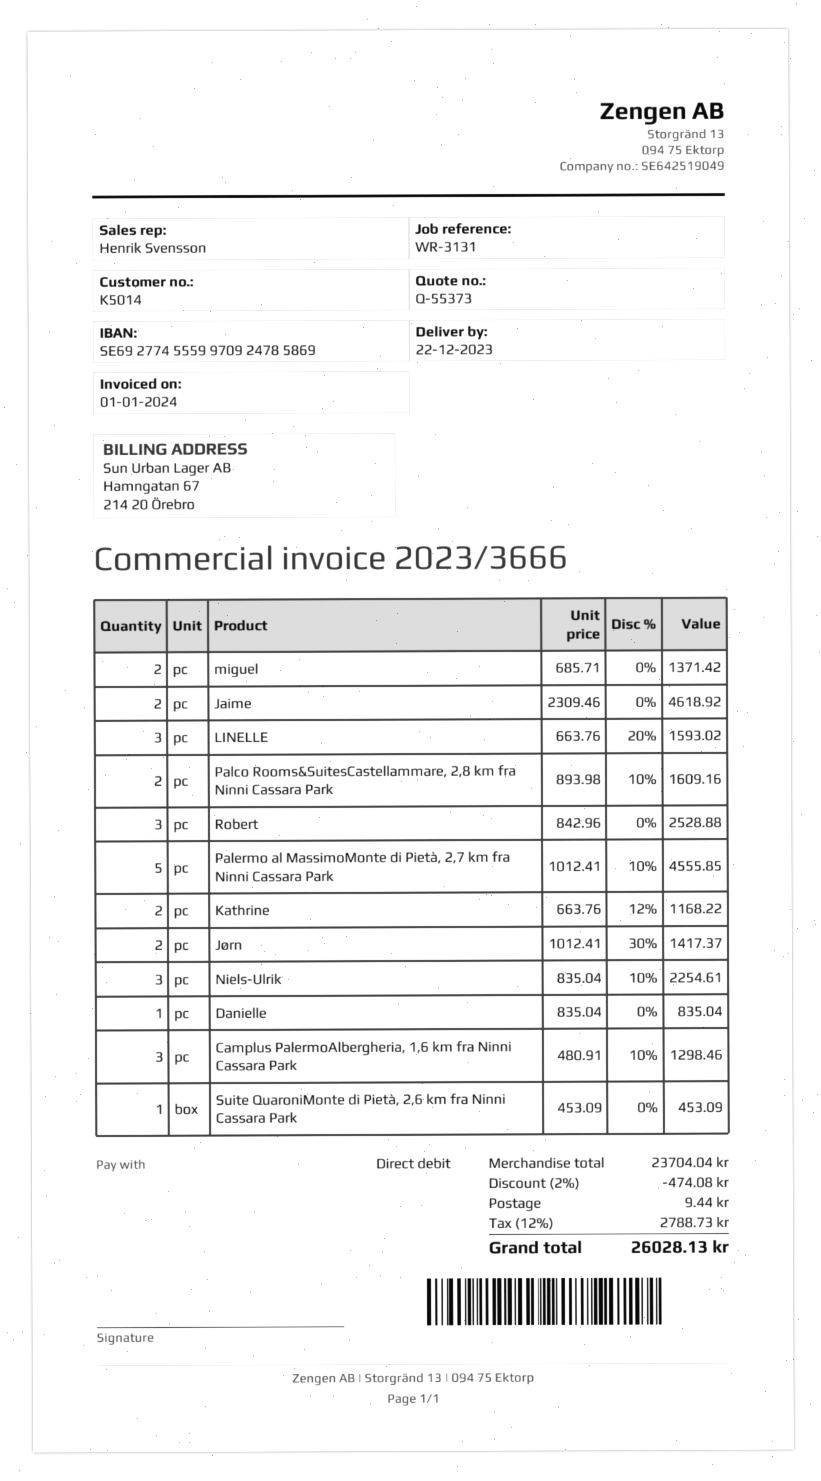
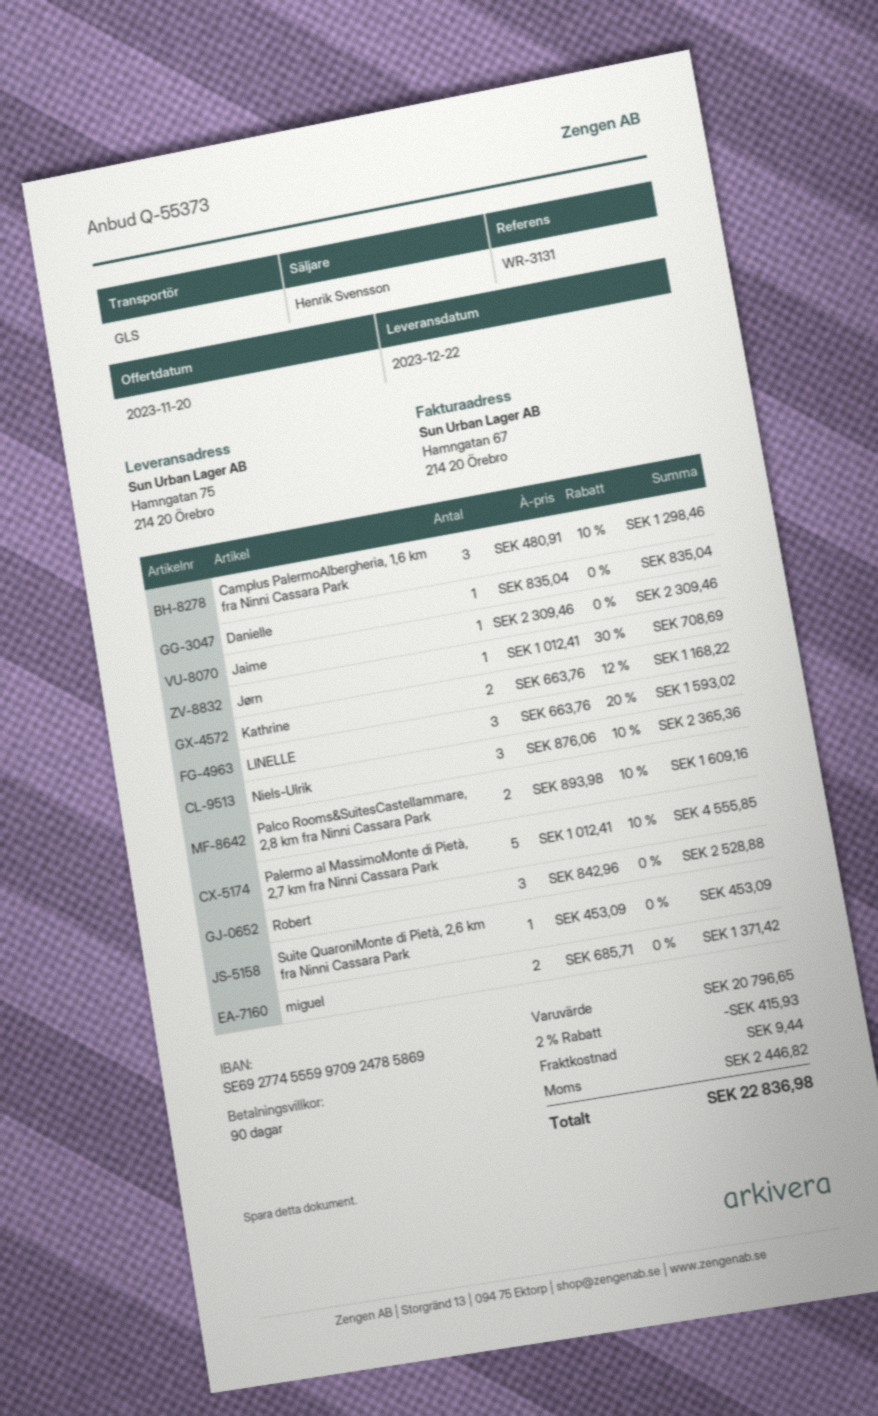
Jaime: 2 x 2309.46 = 4618.92 -> 1 x 2309.46 = 2309.46
Jørn: 2 x 1012.41 - 30% = 1417.37 -> 1 x 1012.41 - 30% = 708.69
Niels-Ulrik: 3 x 835.04 - 10% = 2254.61 -> 3 x 876.06 - 10% = 2365.36
subtotal: 23704.04 -> 20796.65
discount: 2% = 474.08 -> 2% = 415.93
tax: 2788.73 -> 2446.82
total: 26028.13 -> 22836.98

